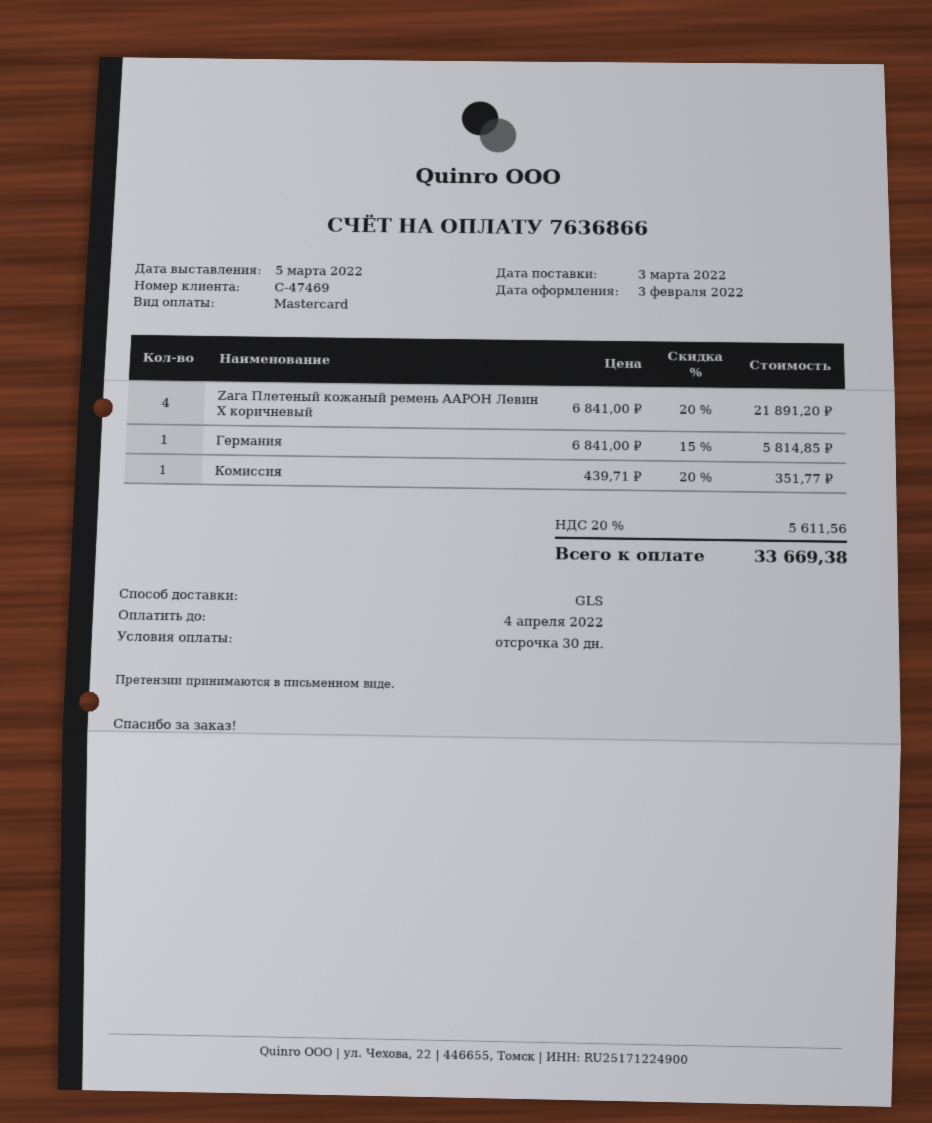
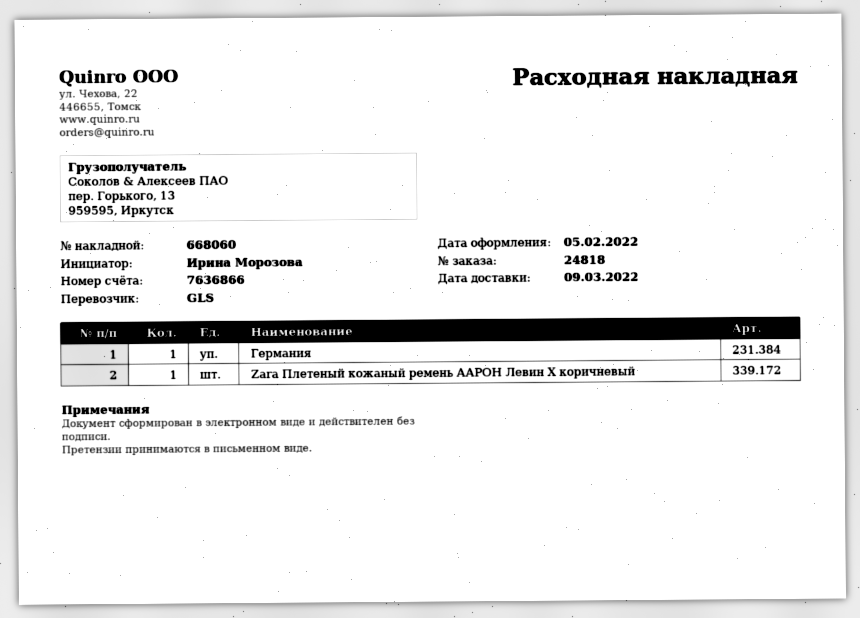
order date: 2022-02-03 -> 2022-02-05
delivery date: 2022-03-03 -> 2022-03-09
Zara Плетеный кожаный ремень ААРОН Левин Х коричневый: 4 -> 1
Комиссия: 1 -> none

